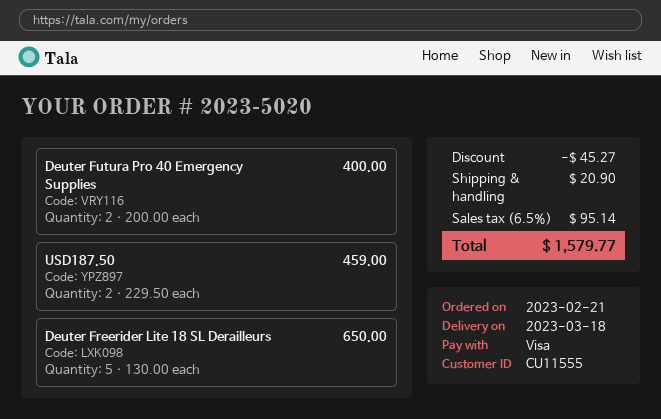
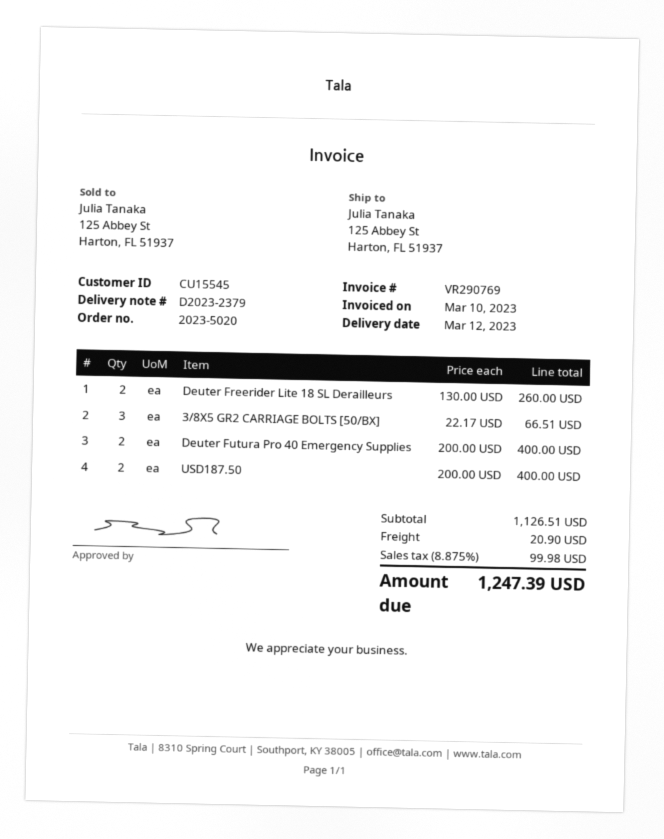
delivery date: 2023-03-18 -> 2023-03-12
customer number: CU11555 -> CU15545
USD187.50: 2 x 229.50 = 459.00 -> 2 x 200.00 = 400.00
Deuter Freerider Lite 18 SL Derailleurs: 5 x 130.00 = 650.00 -> 2 x 130.00 = 260.00
3/8X5 GR2 CARRIAGE BOLTS [50/BX]: none -> 3 x 22.17 = 66.51
discount: 45.27 -> none
tax: 6.5% = 95.14 -> 8.875% = 99.98
total: 1579.77 -> 1247.39

